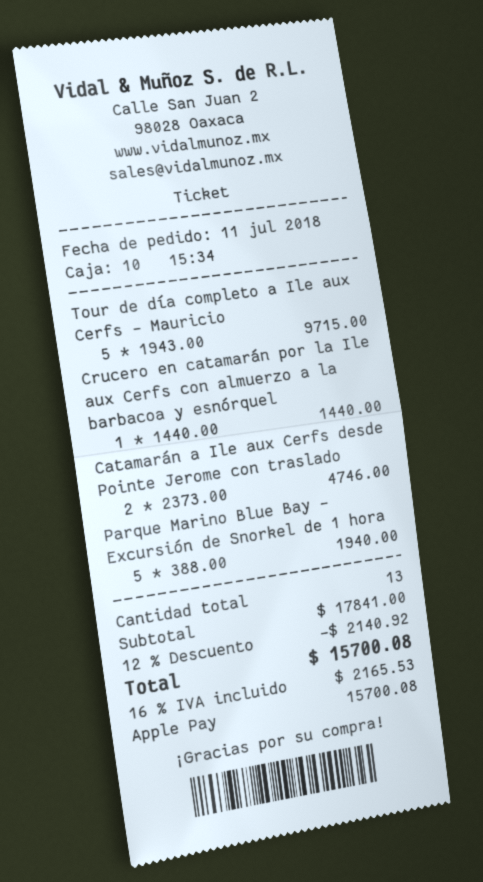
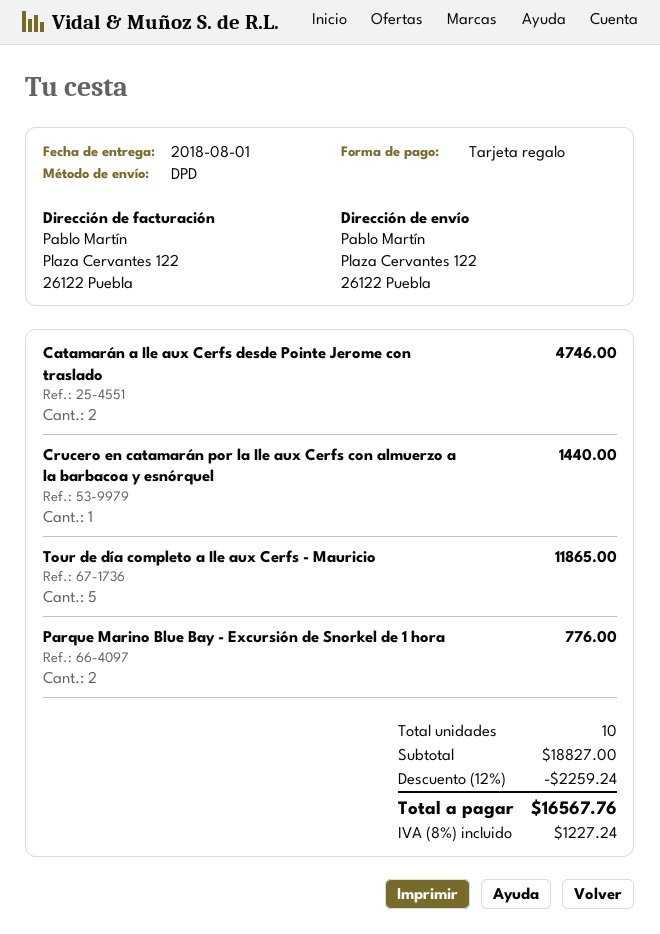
payment method: Apple Pay -> gift card
Tour de día completo a Ile aux Cerfs - Mauricio: 5 for 9715.00 -> 5 for 11865.00
Parque Marino Blue Bay - Excursión de Snorkel de 1 hora: 5 for 1940.00 -> 2 for 776.00
total quantity: 13 -> 10
subtotal: 17841.00 -> 18827.00
discount: 12% = 2140.92 -> 12% = 2259.24
tax: 16% = 2165.53 -> 8% = 1227.24
total: 15700.08 -> 16567.76

